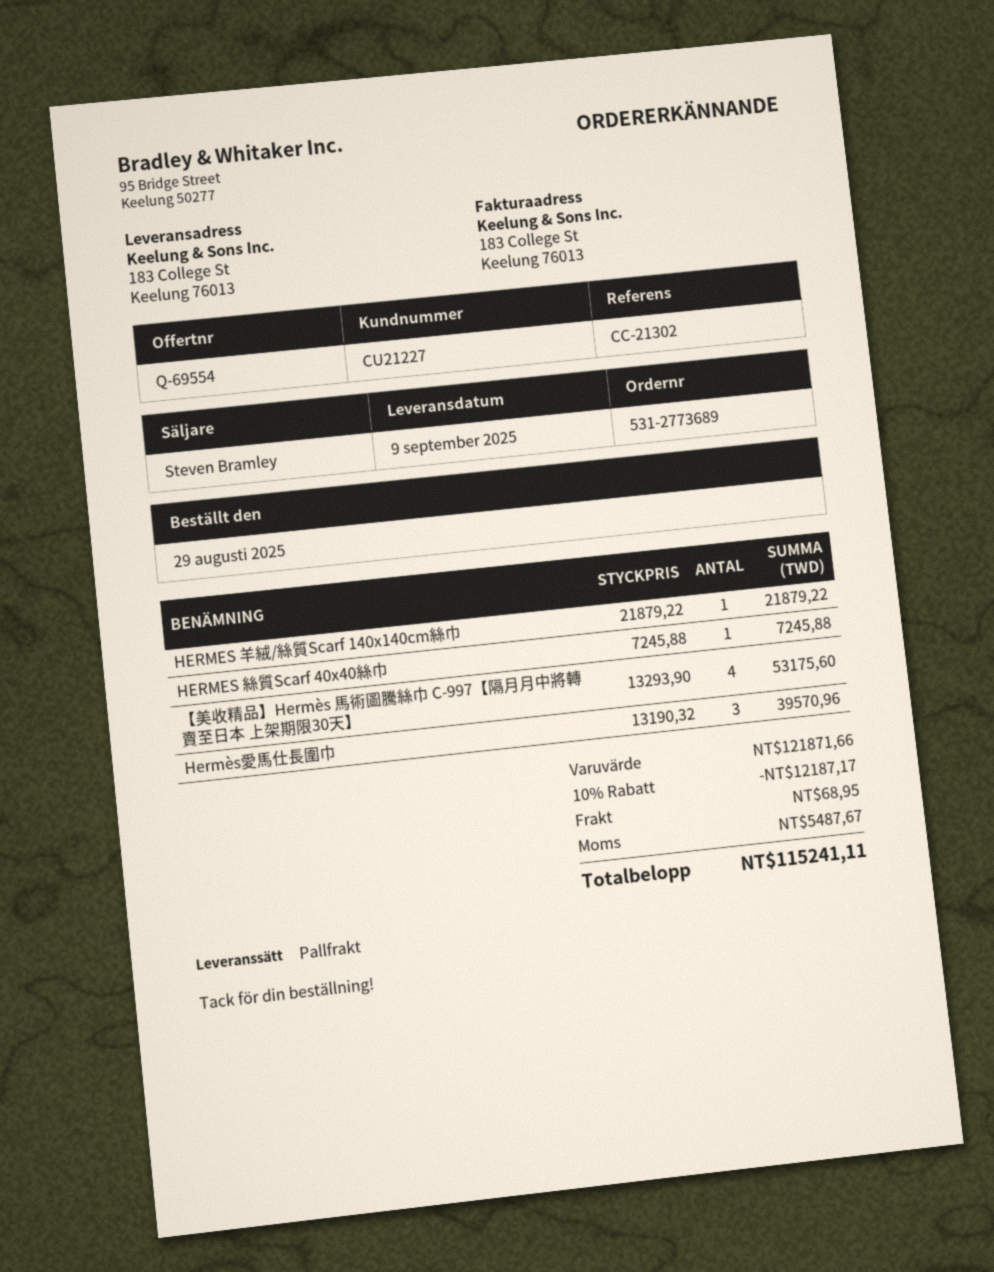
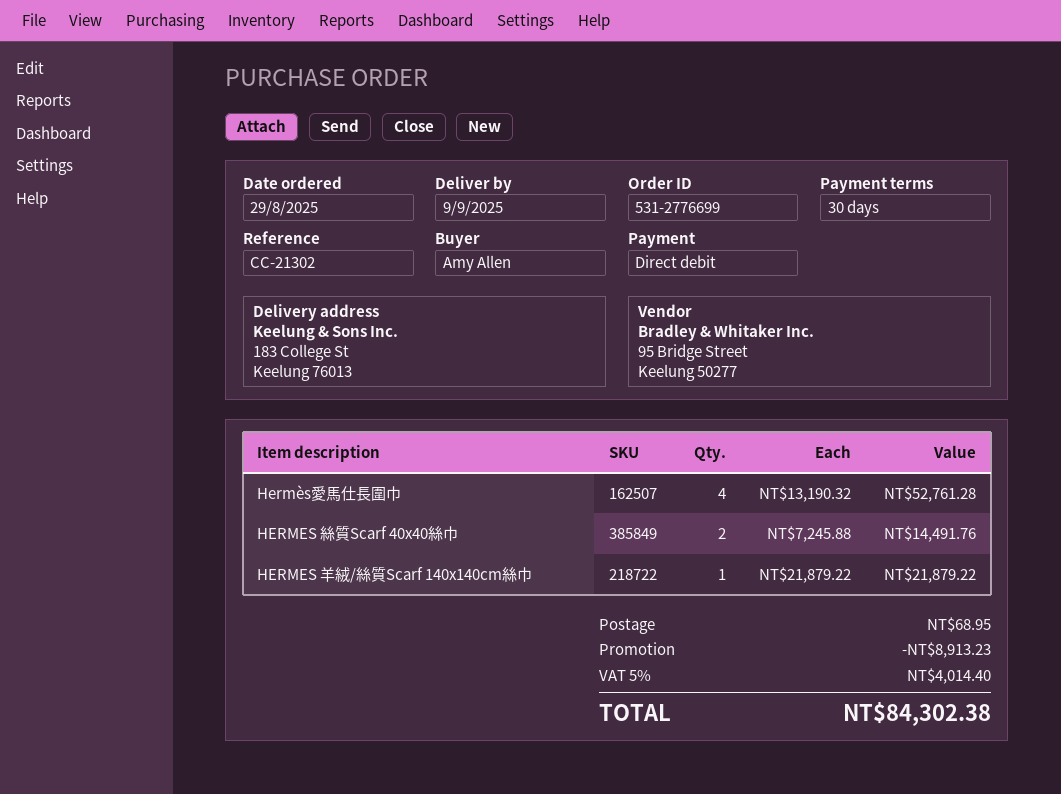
order number: 531-2773689 -> 531-2776699
HERMES 絲質Scarf 40x40絲巾: 1 x 7245.88 = 7245.88 -> 2 x 7245.88 = 14491.76
【美收精品】Hermès 馬術圖騰絲巾 C-997【隔月月中將轉賣至日本 上架期限30天】: 4 x 13293.90 = 53175.60 -> none
Hermès愛馬仕長圍巾: 3 x 13190.32 = 39570.96 -> 4 x 13190.32 = 52761.28
discount: 12187.17 -> 8913.23
tax: 5487.67 -> 4014.40
total: 115241.11 -> 84302.38

